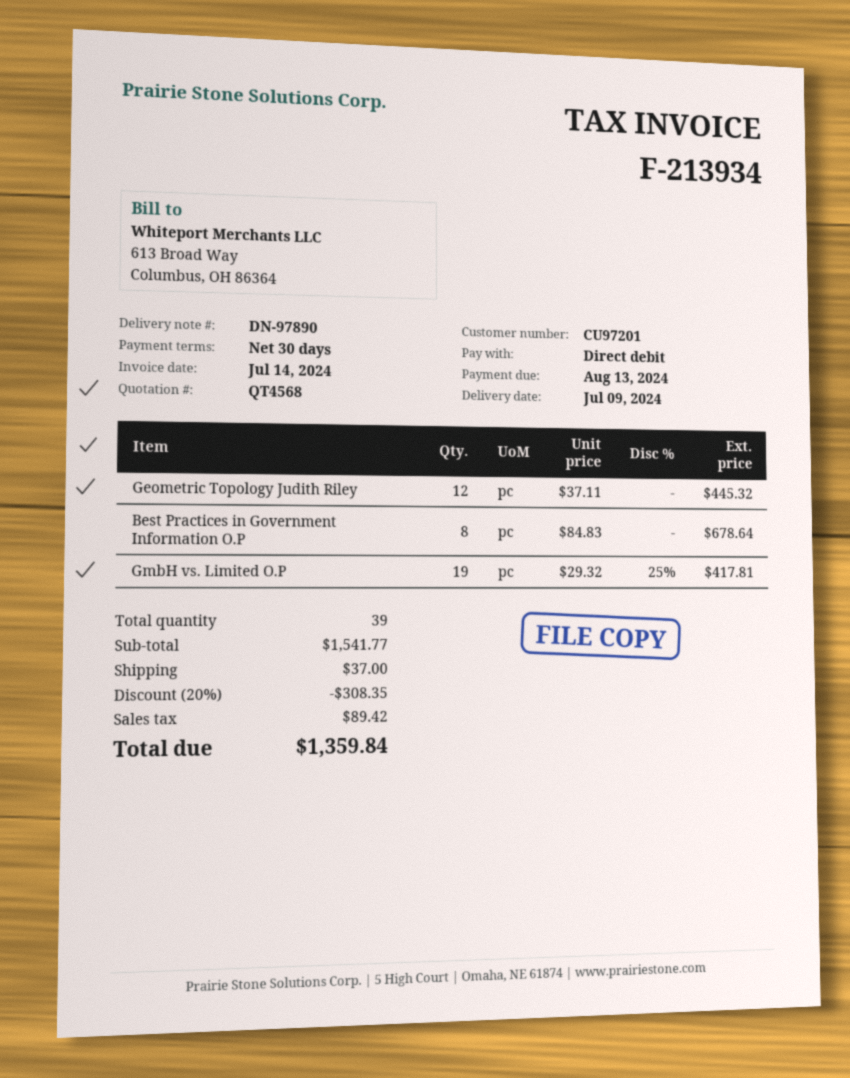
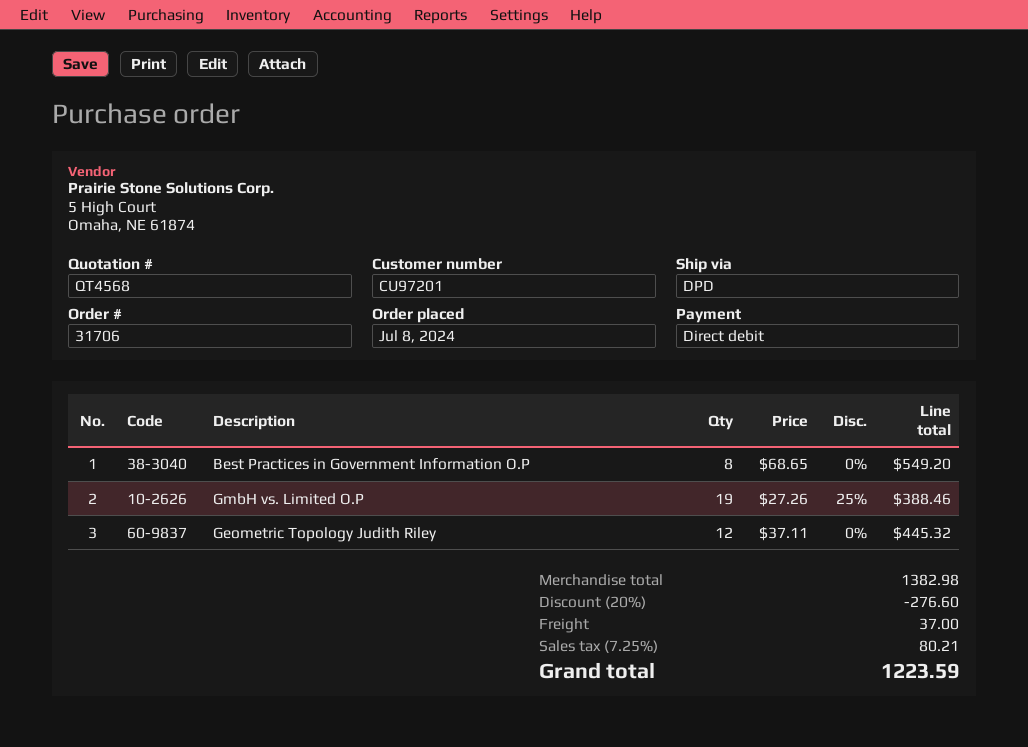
Best Practices in Government Information O.P: 8 x 84.83 = 678.64 -> 8 x 68.65 = 549.20
GmbH vs. Limited O.P: 19 x 29.32 - 25% = 417.81 -> 19 x 27.26 - 25% = 388.46
subtotal: 1541.77 -> 1382.98
discount: 20% = 308.35 -> 20% = 276.60
tax: 89.42 -> 80.21
total: 1359.84 -> 1223.59

